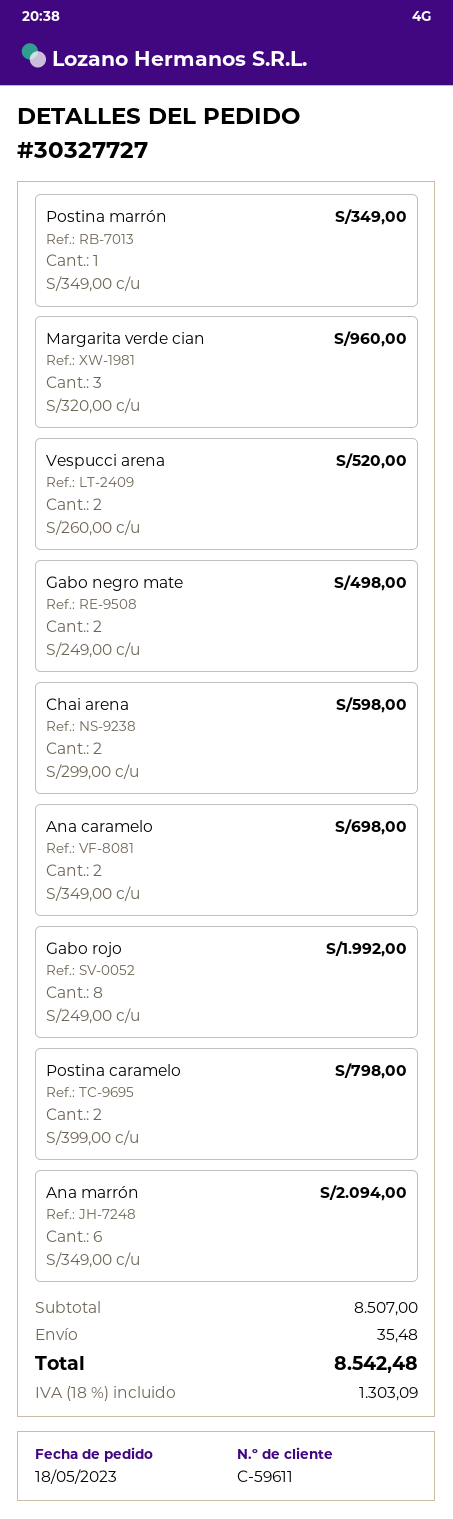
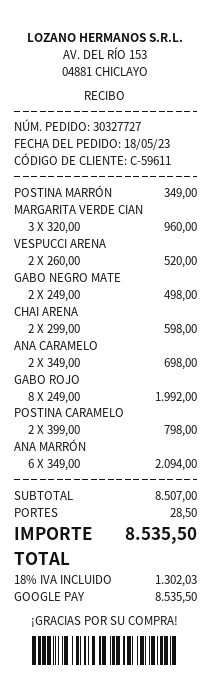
shipping: 35.48 -> 28.50
tax: 18% = 1303.09 -> 18% = 1302.03
total: 8542.48 -> 8535.50

